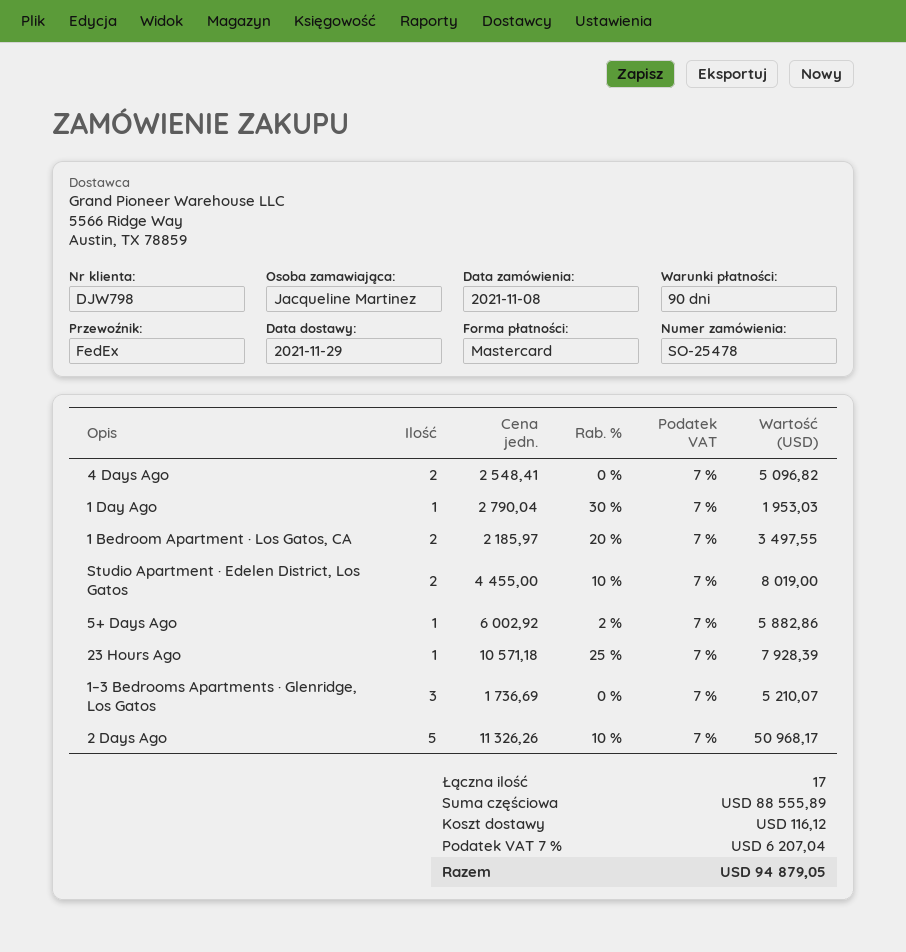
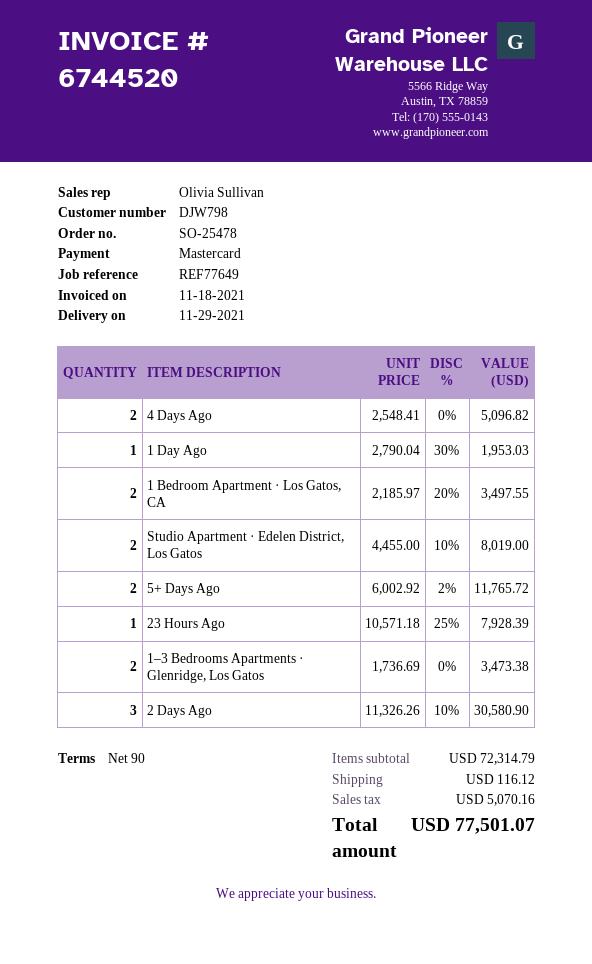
5+ Days Ago: 1 x 6002.92 - 2% = 5882.86 -> 2 x 6002.92 - 2% = 11765.72
1–3 Bedrooms Apartments · Glenridge, Los Gatos: 3 x 1736.69 = 5210.07 -> 2 x 1736.69 = 3473.38
2 Days Ago: 5 x 11326.26 - 10% = 50968.17 -> 3 x 11326.26 - 10% = 30580.90
subtotal: 88555.89 -> 72314.79
tax: 6207.04 -> 5070.16
total: 94879.05 -> 77501.07

